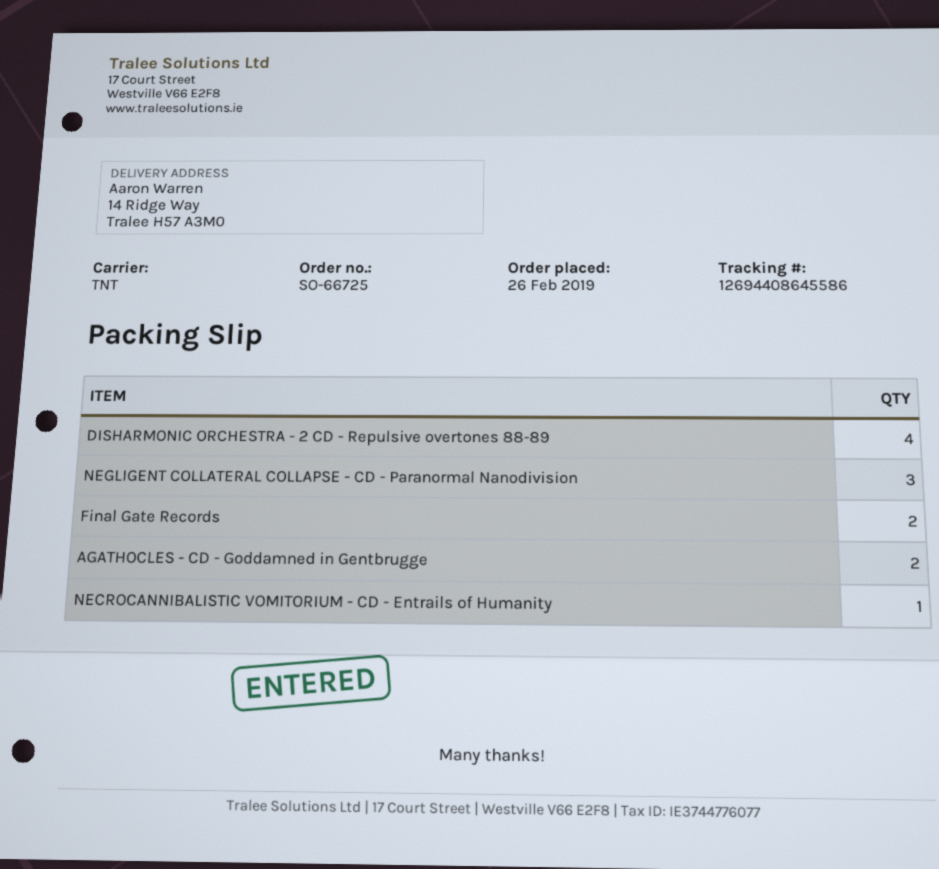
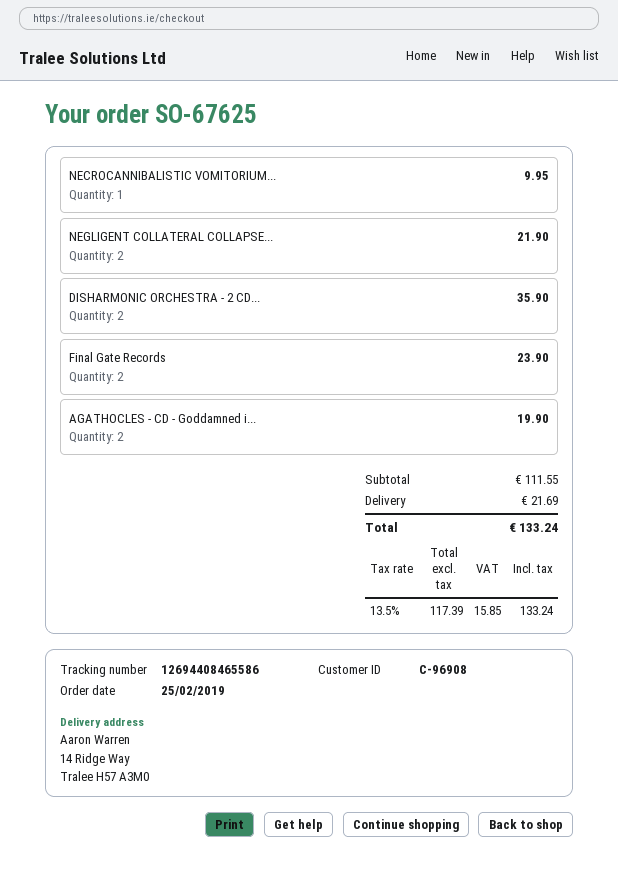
order number: SO-66725 -> SO-67625
order date: 2019-02-26 -> 2019-02-25
tracking number: 12694408645586 -> 12694408465586
DISHARMONIC ORCHESTRA - 2 CD - Repulsive overtones 88-89: 4 -> 2
NEGLIGENT COLLATERAL COLLAPSE - CD - Paranormal Nanodivision: 3 -> 2

